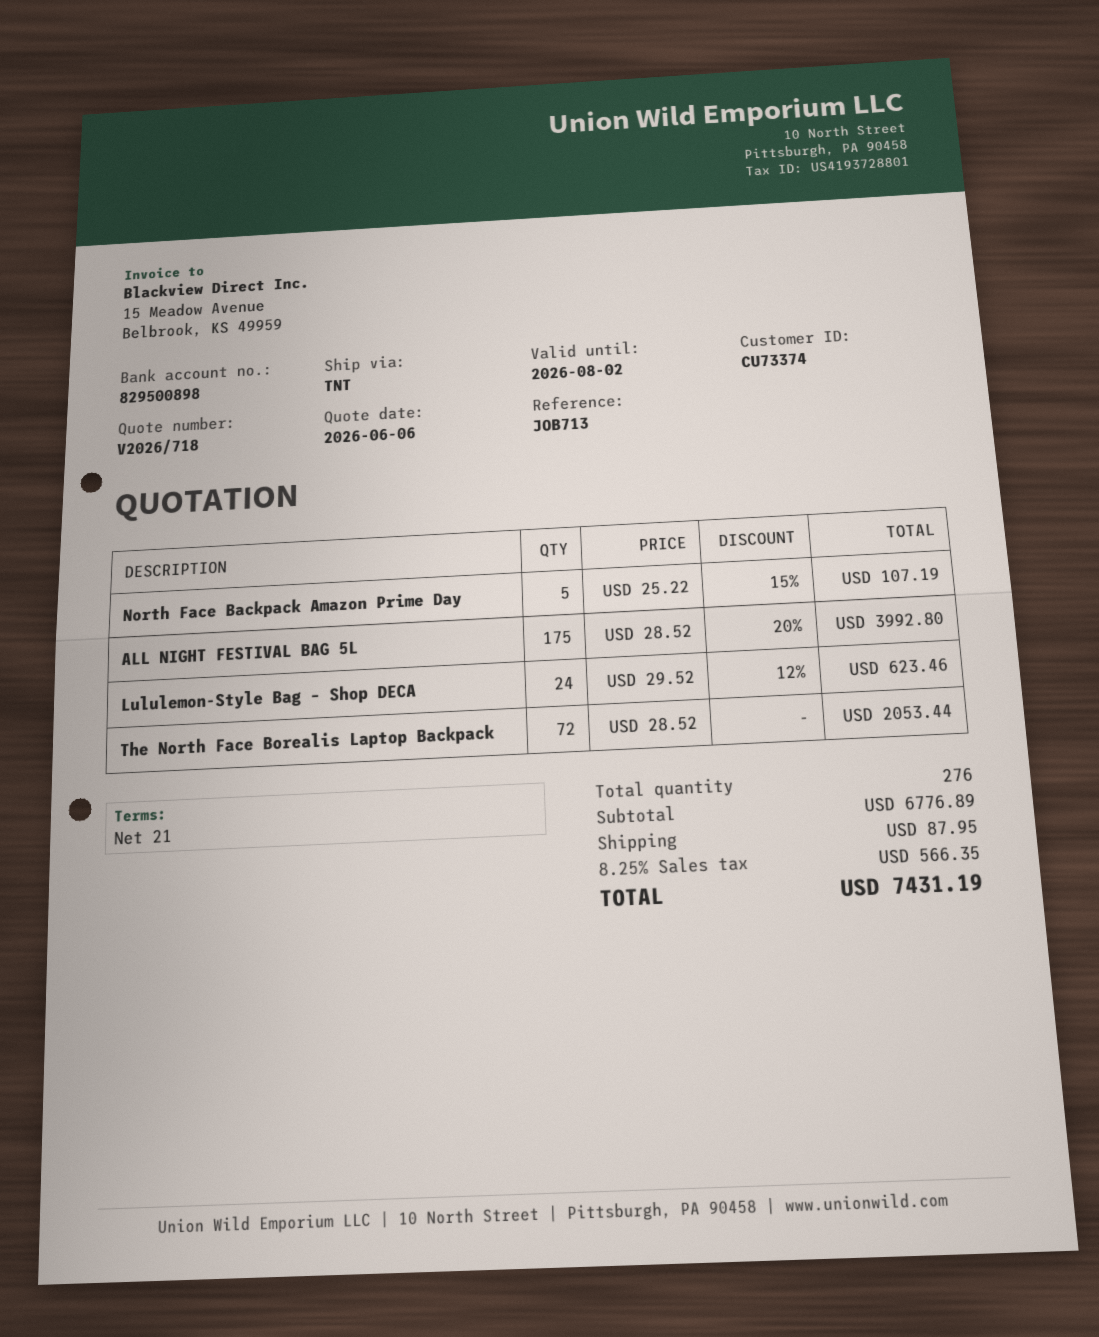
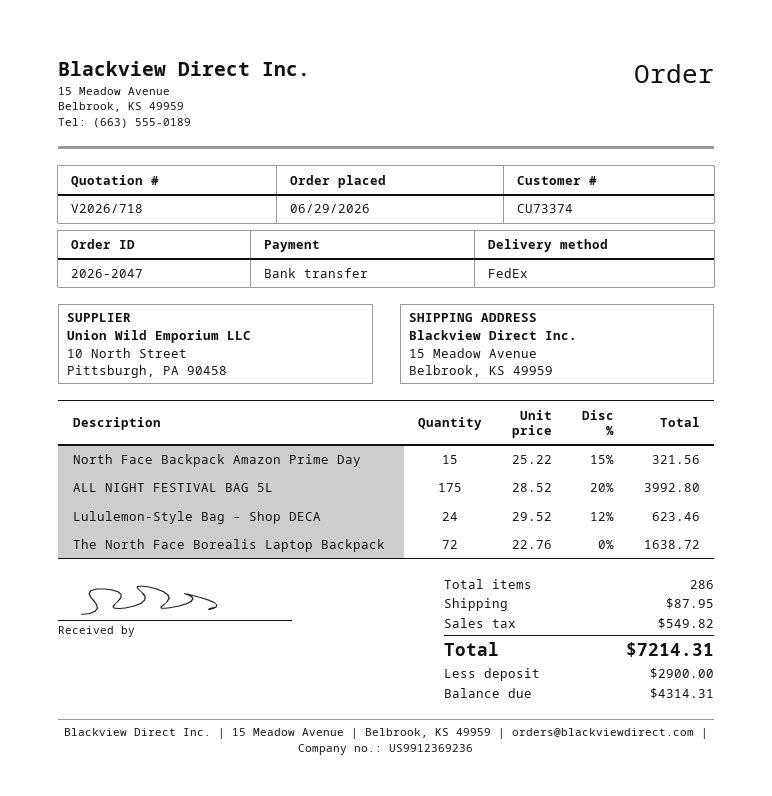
shipping method: TNT -> FedEx
North Face Backpack Amazon Prime Day: 5 x 25.22 - 15% = 107.19 -> 15 x 25.22 - 15% = 321.56
The North Face Borealis Laptop Backpack: 72 x 28.52 = 2053.44 -> 72 x 22.76 = 1638.72
total quantity: 276 -> 286
tax: 566.35 -> 549.82
total: 7431.19 -> 7214.31

